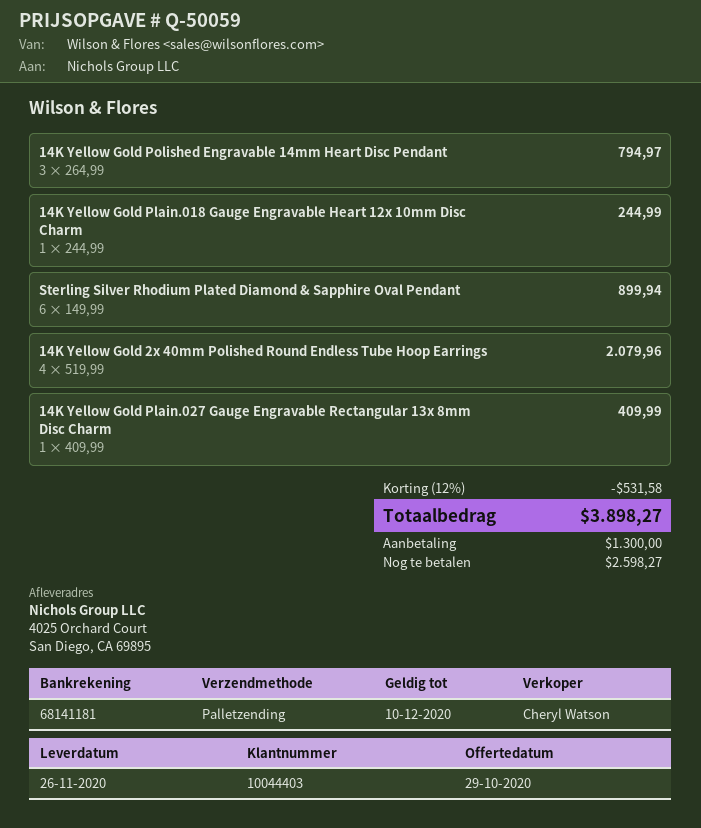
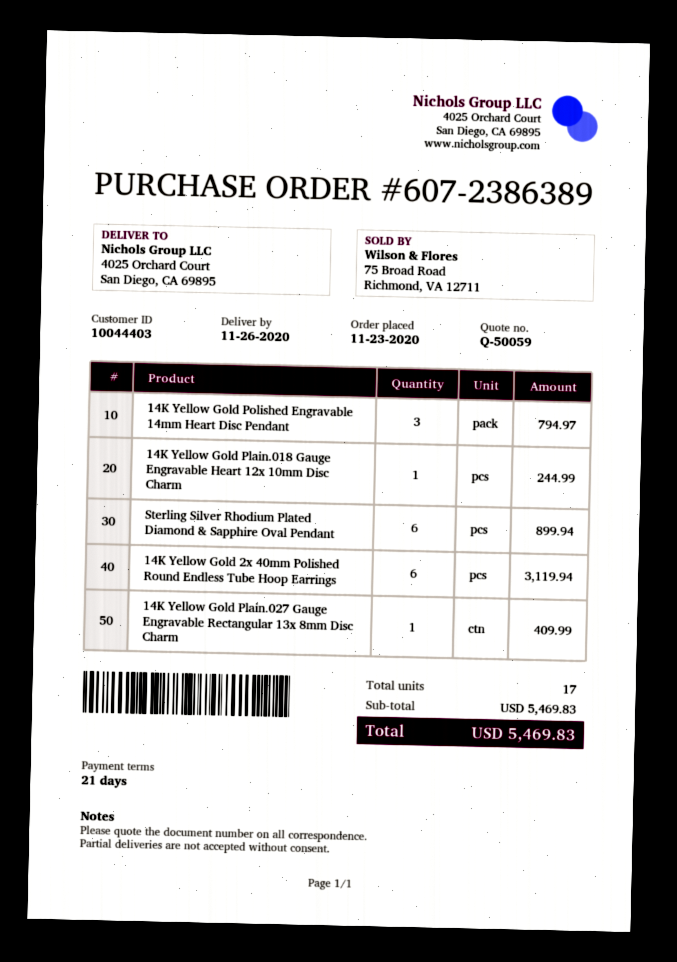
14K Yellow Gold 2x 40mm Polished Round Endless Tube Hoop Earrings: 4 for 2079.96 -> 6 for 3119.94
discount: 12% = 531.58 -> none
total: 3898.27 -> 5469.83

